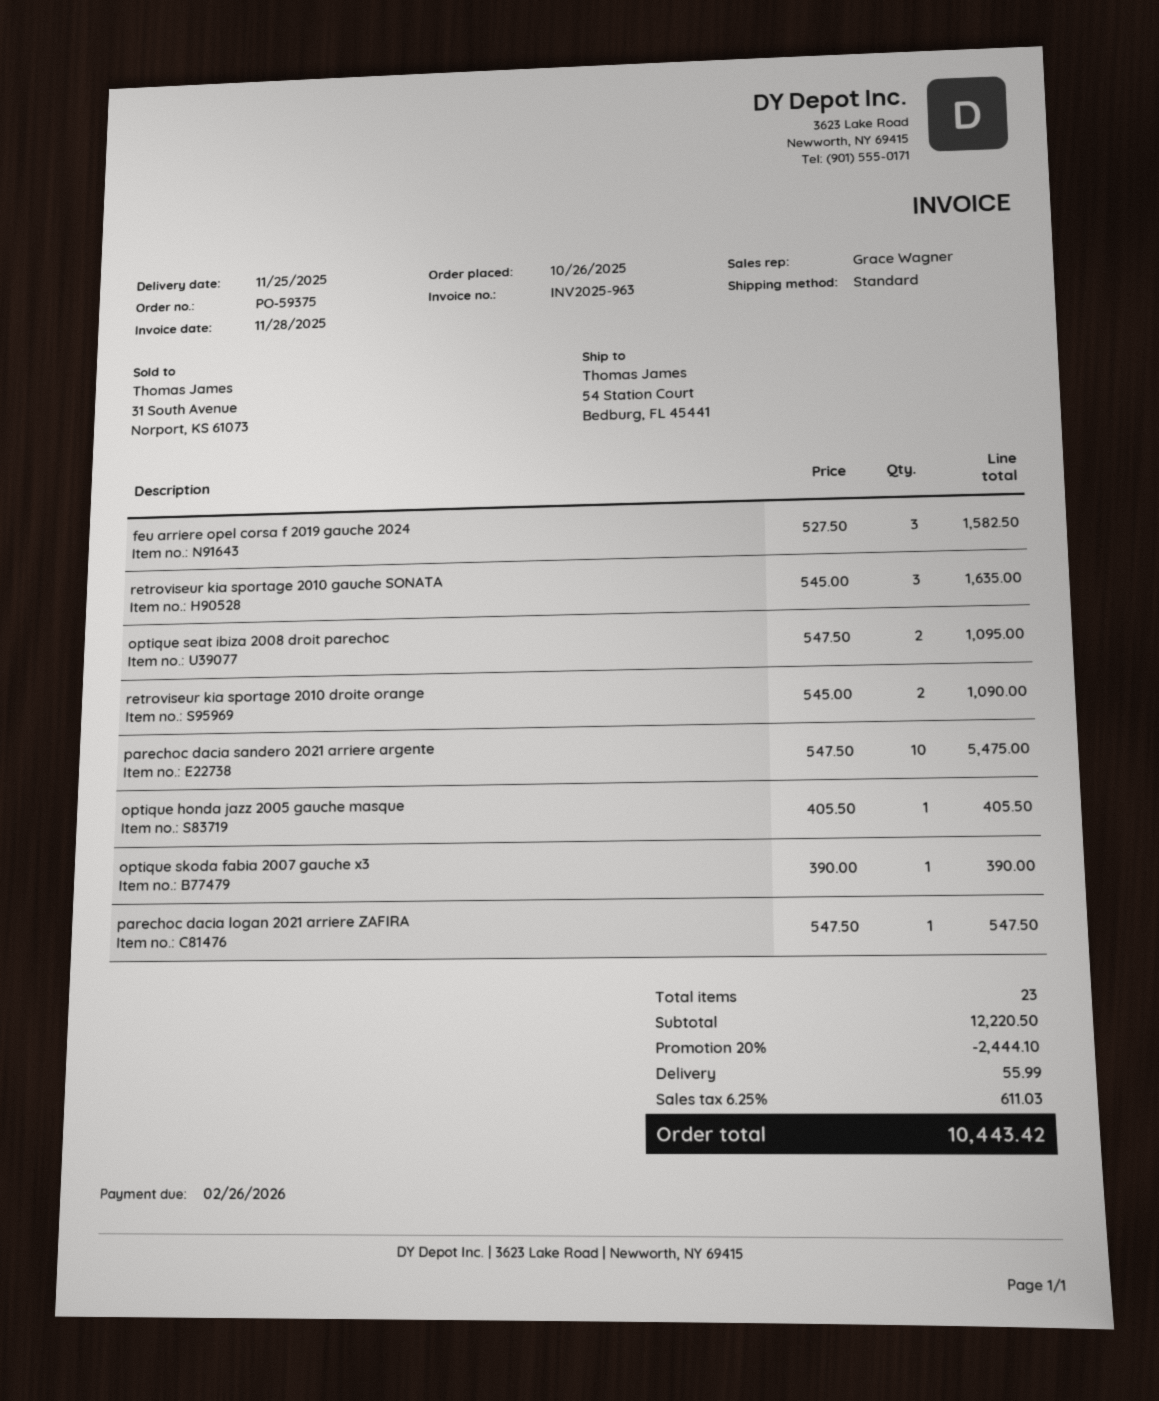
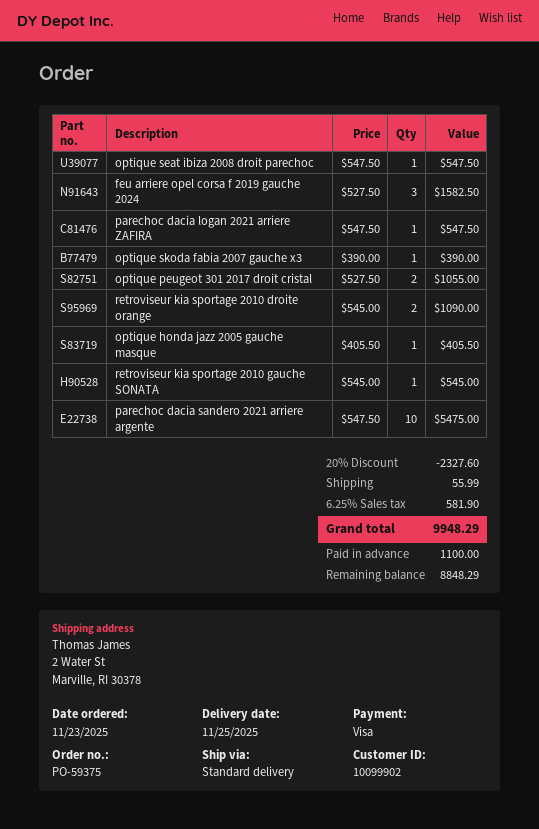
order date: 2025-10-26 -> 2025-11-23
ship to: 54 Station Court, Bedburg, FL 45441 -> 2 Water St, Marville, RI 30378
retroviseur kia sportage 2010 gauche SONATA: 3 x 545.00 = 1635.00 -> 1 x 545.00 = 545.00
optique seat ibiza 2008 droit parechoc: 2 x 547.50 = 1095.00 -> 1 x 547.50 = 547.50
optique peugeot 301 2017 droit cristal: none -> 2 x 527.50 = 1055.00
discount: 20% = 2444.10 -> 20% = 2327.60
tax: 6.25% = 611.03 -> 6.25% = 581.90
total: 10443.42 -> 9948.29

